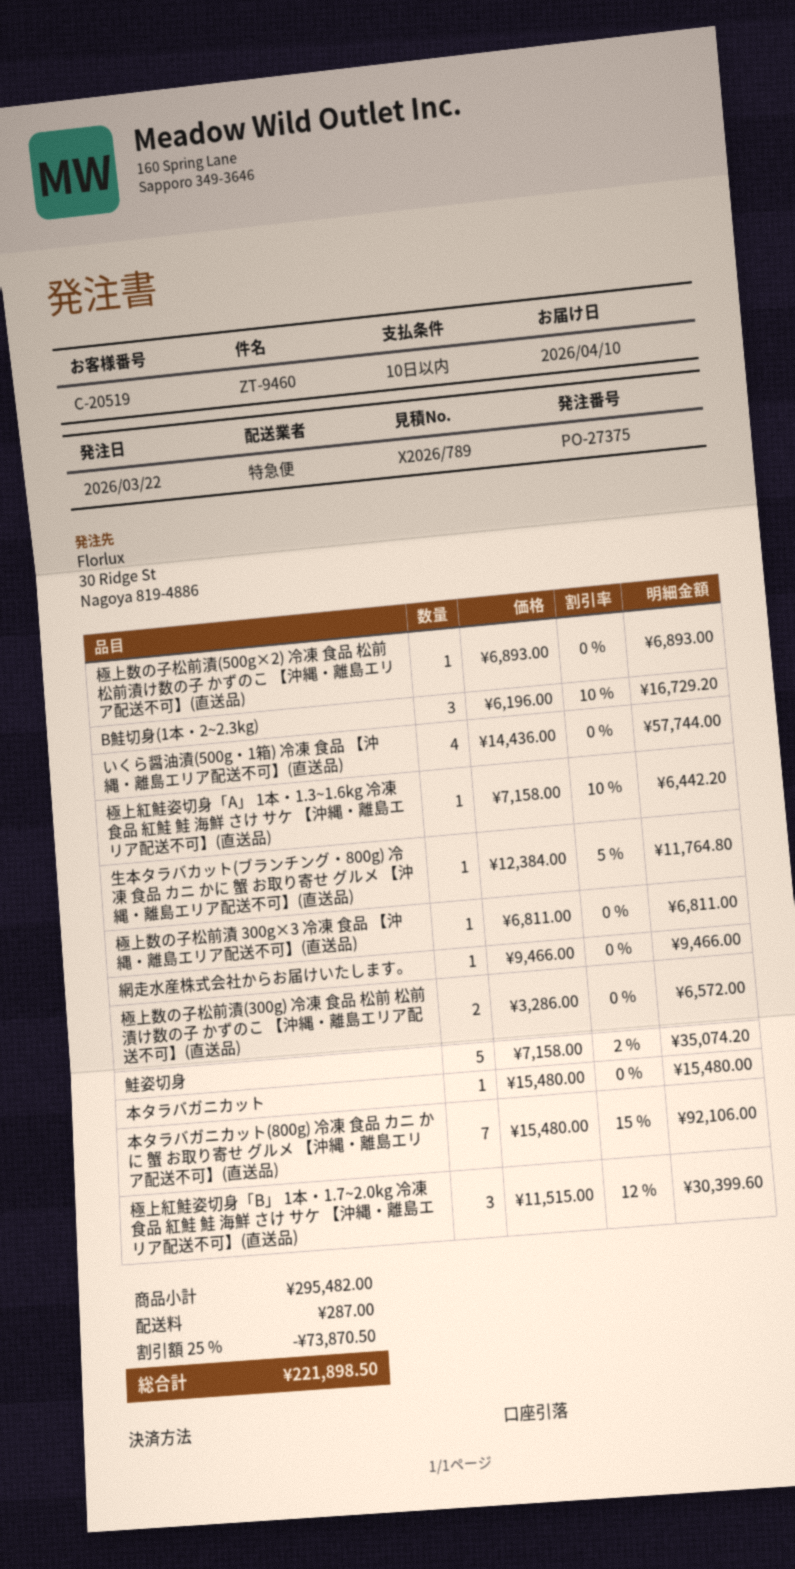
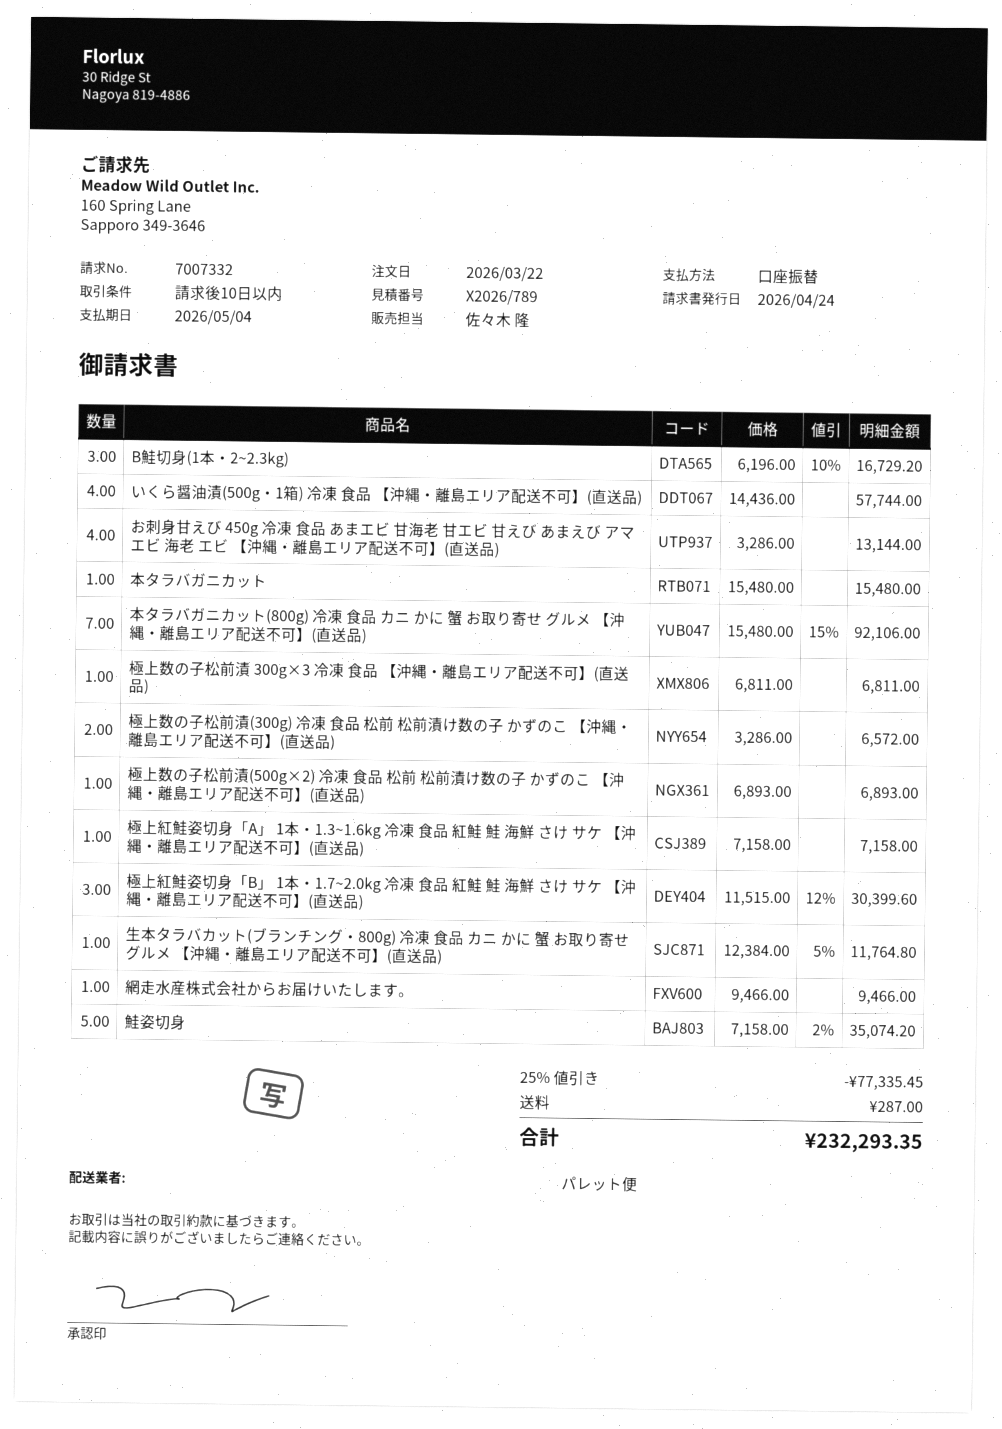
shipping method: express -> pallet freight
極上紅鮭姿切身「A」 1本・1.3~1.6kg 冷凍 食品 紅鮭 鮭 海鮮 さけ サケ 【沖縄・離島エリア配送不可】(直送品): 1 x 7158.00 - 10% = 6442.20 -> 1 x 7158.00 = 7158.00
お刺身甘えび 450g 冷凍 食品 あまエビ 甘海老 甘エビ 甘えび あまえび アマエビ 海老 エビ 【沖縄・離島エリア配送不可】(直送品): none -> 4 x 3286.00 = 13144.00
discount: 25% = 73870.50 -> 25% = 77335.45
total: 221898.50 -> 232293.35

